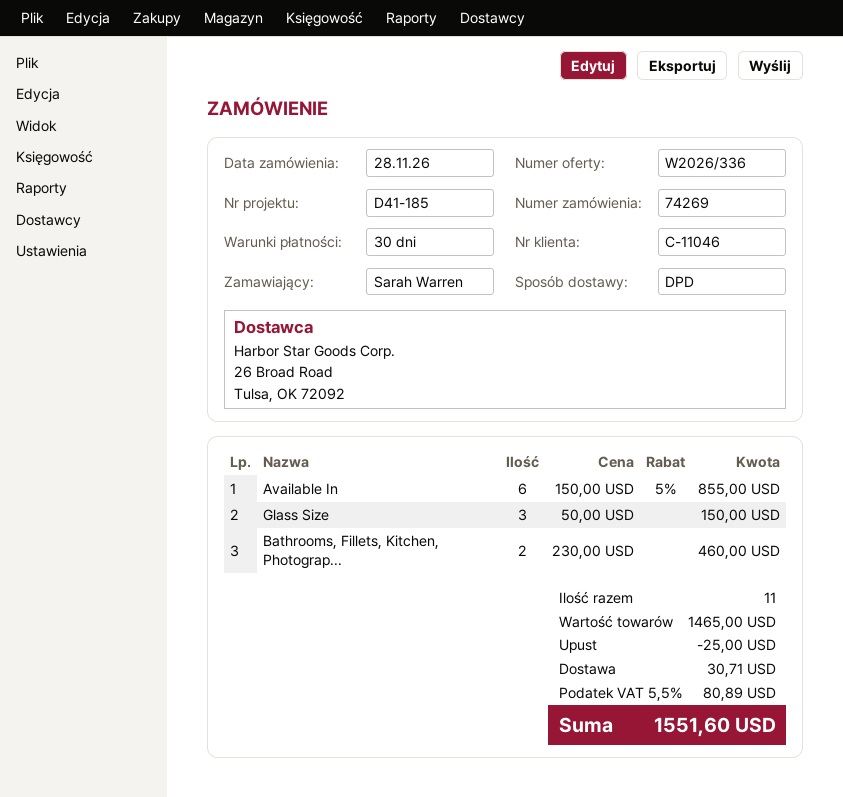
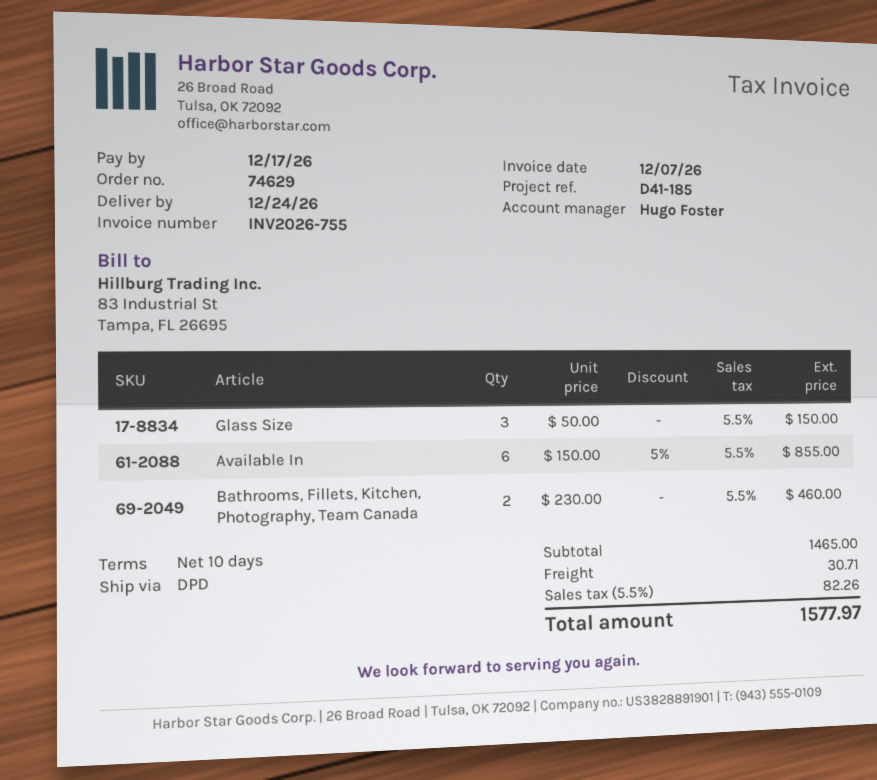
order number: 74269 -> 74629
payment terms: 30 days -> 10 days
discount: 25.00 -> none
tax: 5.5% = 80.89 -> 5.5% = 82.26
total: 1551.60 -> 1577.97

